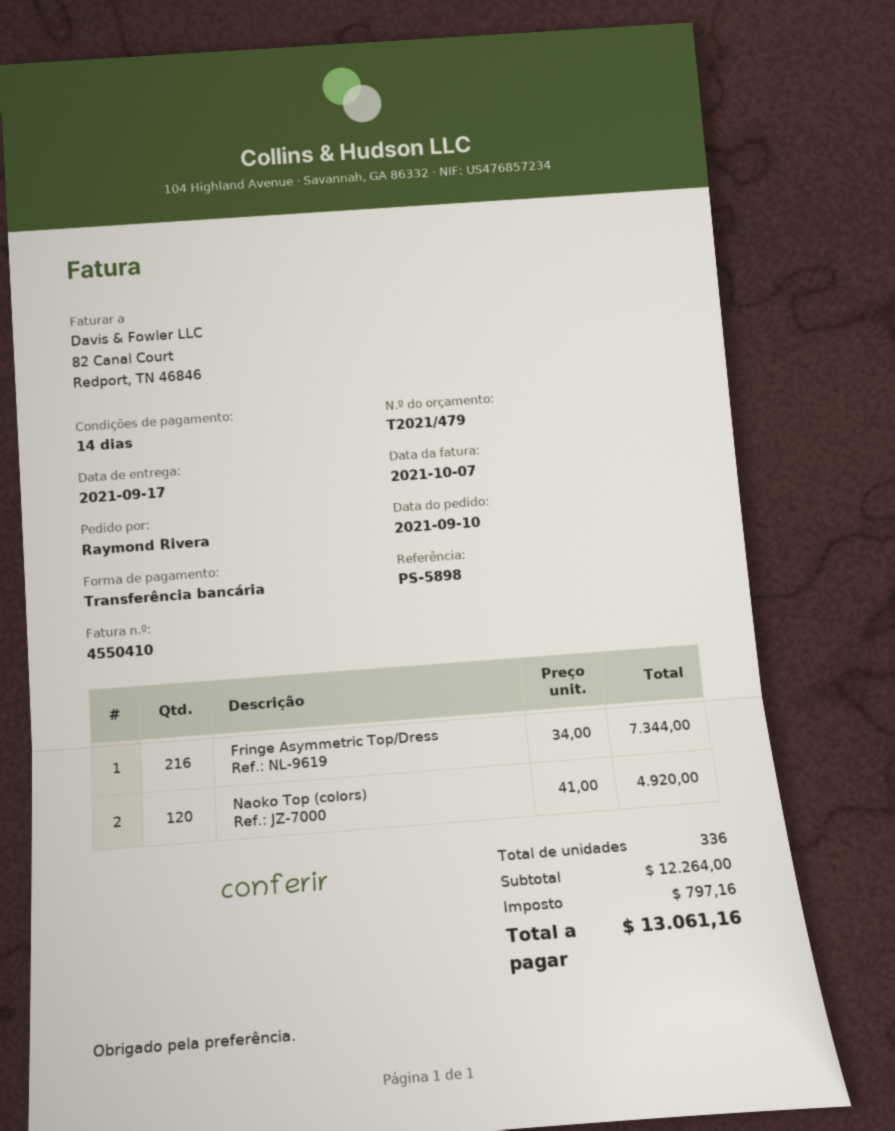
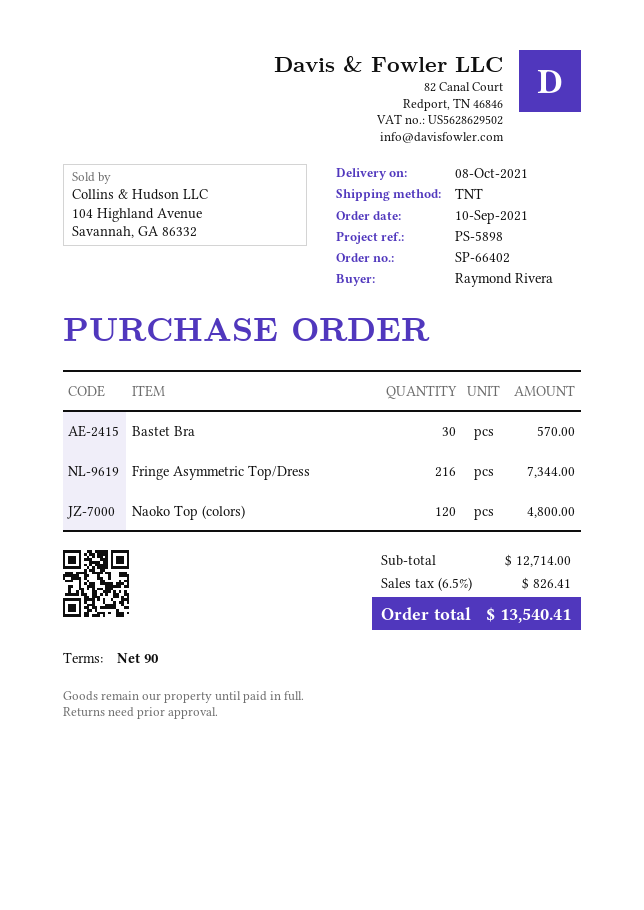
delivery date: 2021-09-17 -> 2021-10-08
payment terms: 14 days -> 90 days
Naoko Top (colors): 120 for 4920.00 -> 120 for 4800.00
Bastet Bra: none -> 30 for 570.00
subtotal: 12264.00 -> 12714.00
tax: 797.16 -> 826.41
total: 13061.16 -> 13540.41

